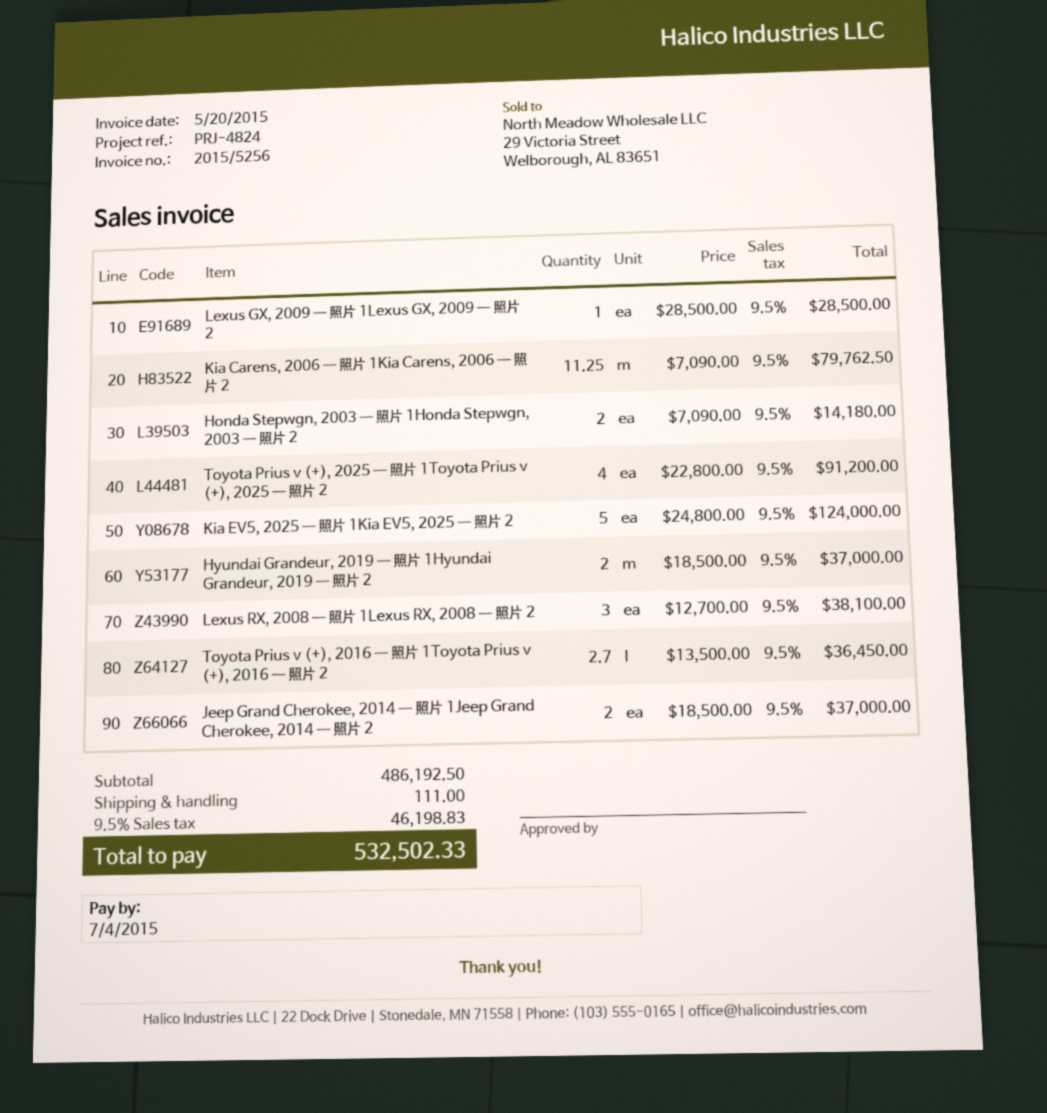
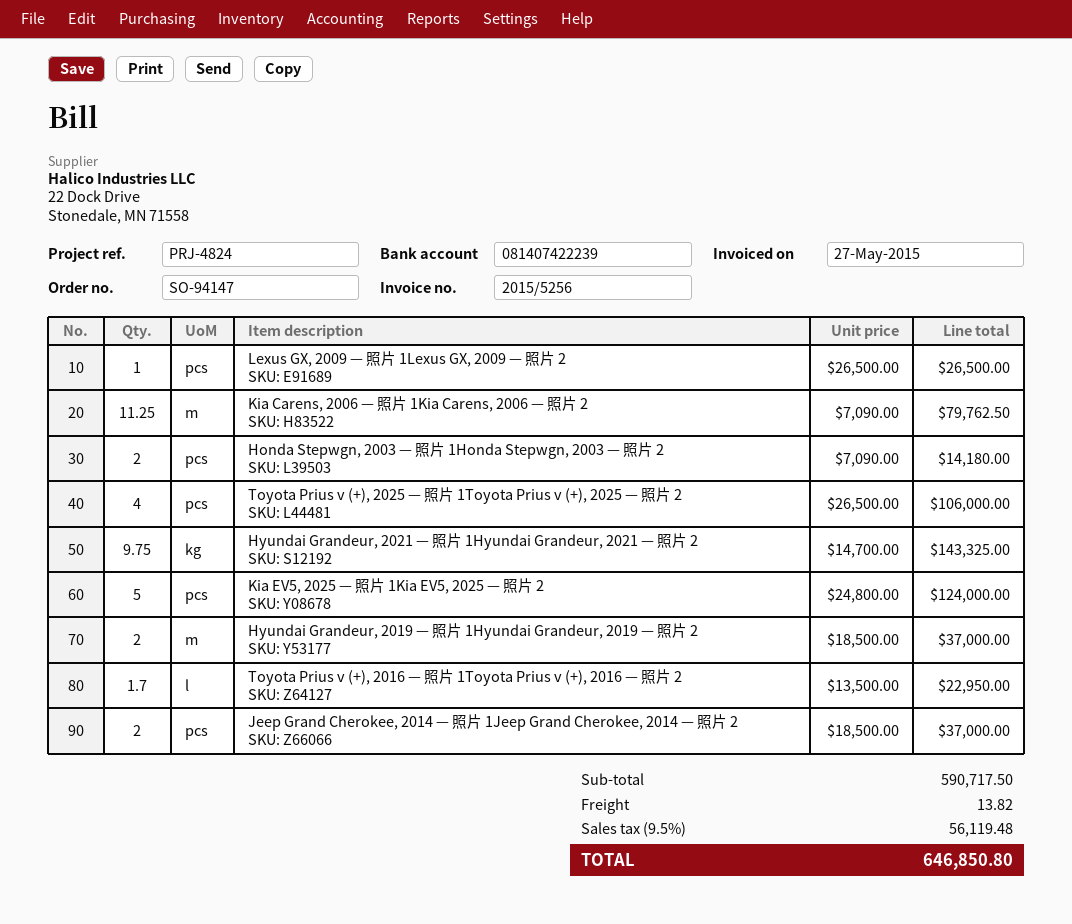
invoice date: 2015-05-20 -> 2015-05-27
Lexus GX, 2009 — 照片 1Lexus GX, 2009 — 照片 2: 1 x 28500.00 = 28500.00 -> 1 x 26500.00 = 26500.00
Toyota Prius v (+), 2025 — 照片 1Toyota Prius v (+), 2025 — 照片 2: 4 x 22800.00 = 91200.00 -> 4 x 26500.00 = 106000.00
Lexus RX, 2008 — 照片 1Lexus RX, 2008 — 照片 2: 3 x 12700.00 = 38100.00 -> none
Toyota Prius v (+), 2016 — 照片 1Toyota Prius v (+), 2016 — 照片 2: 2.7 x 13500.00 = 36450.00 -> 1.7 x 13500.00 = 22950.00
Hyundai Grandeur, 2021 — 照片 1Hyundai Grandeur, 2021 — 照片 2: none -> 9.75 x 14700.00 = 143325.00
subtotal: 486192.50 -> 590717.50
shipping: 111.00 -> 13.82
tax: 9.5% = 46198.83 -> 9.5% = 56119.48
total: 532502.33 -> 646850.80

